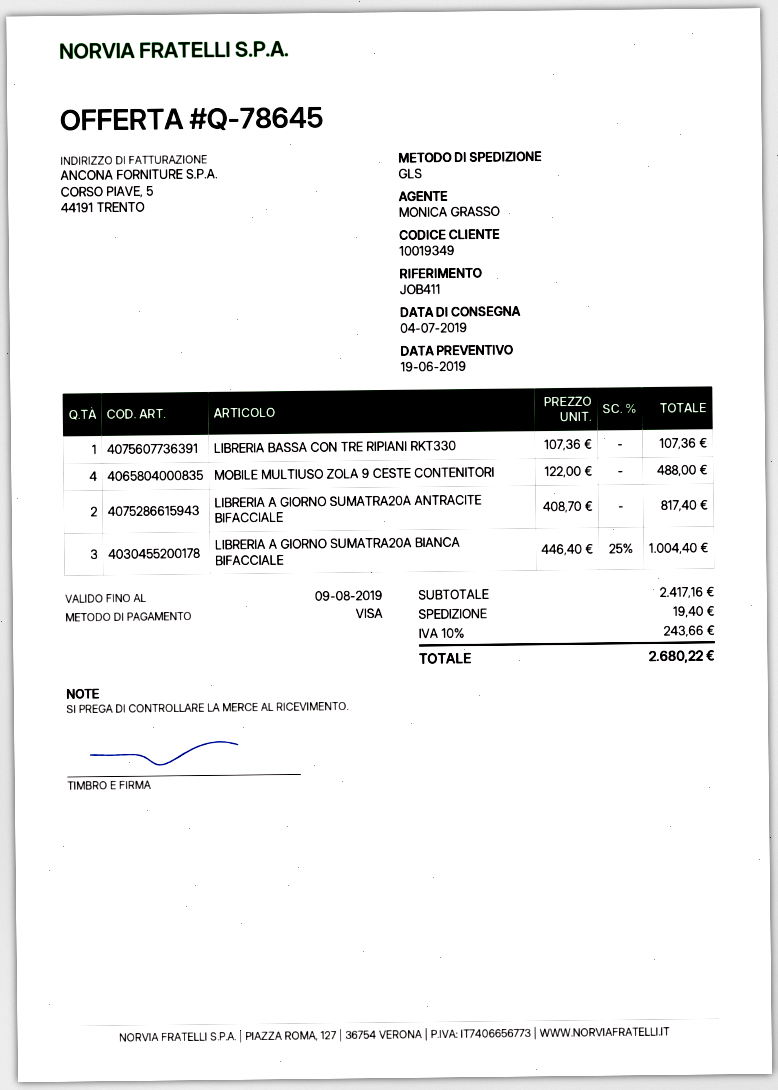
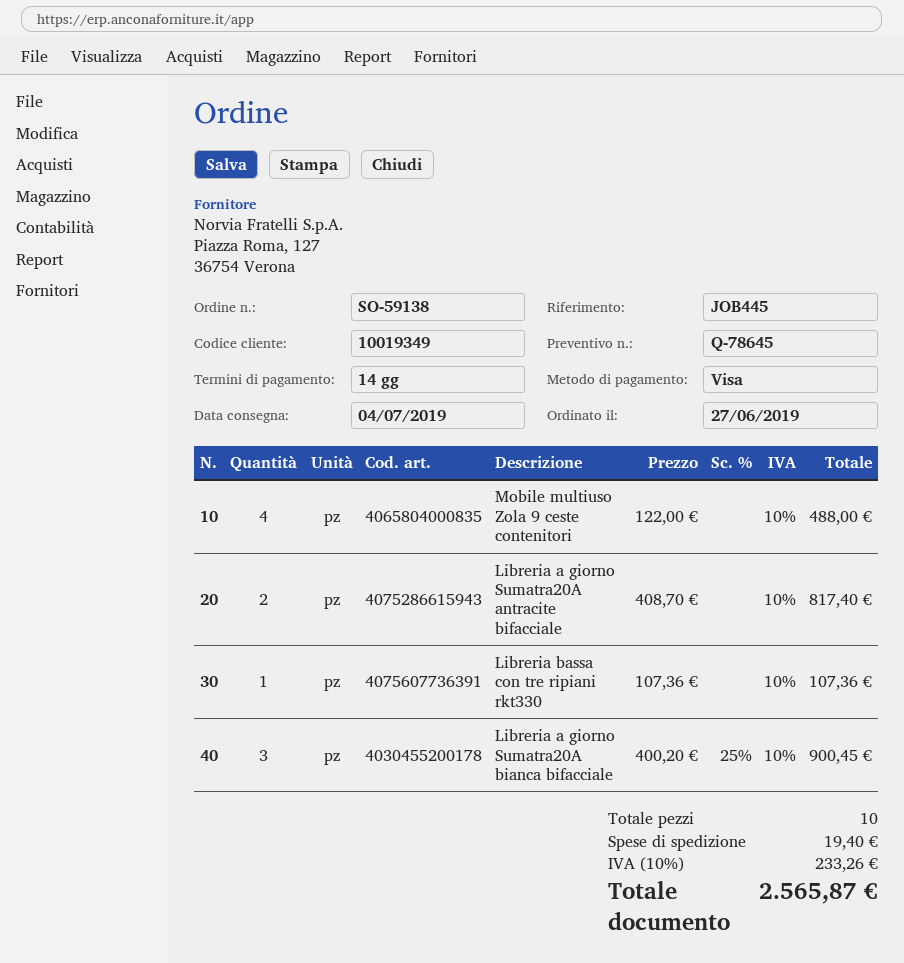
reference: JOB411 -> JOB445
LIBRERIA A GIORNO SUMATRA20A BIANCA BIFACCIALE: 3 x 446.40 - 25% = 1004.40 -> 3 x 400.20 - 25% = 900.45
tax: 10% = 243.66 -> 10% = 233.26
total: 2680.22 -> 2565.87

